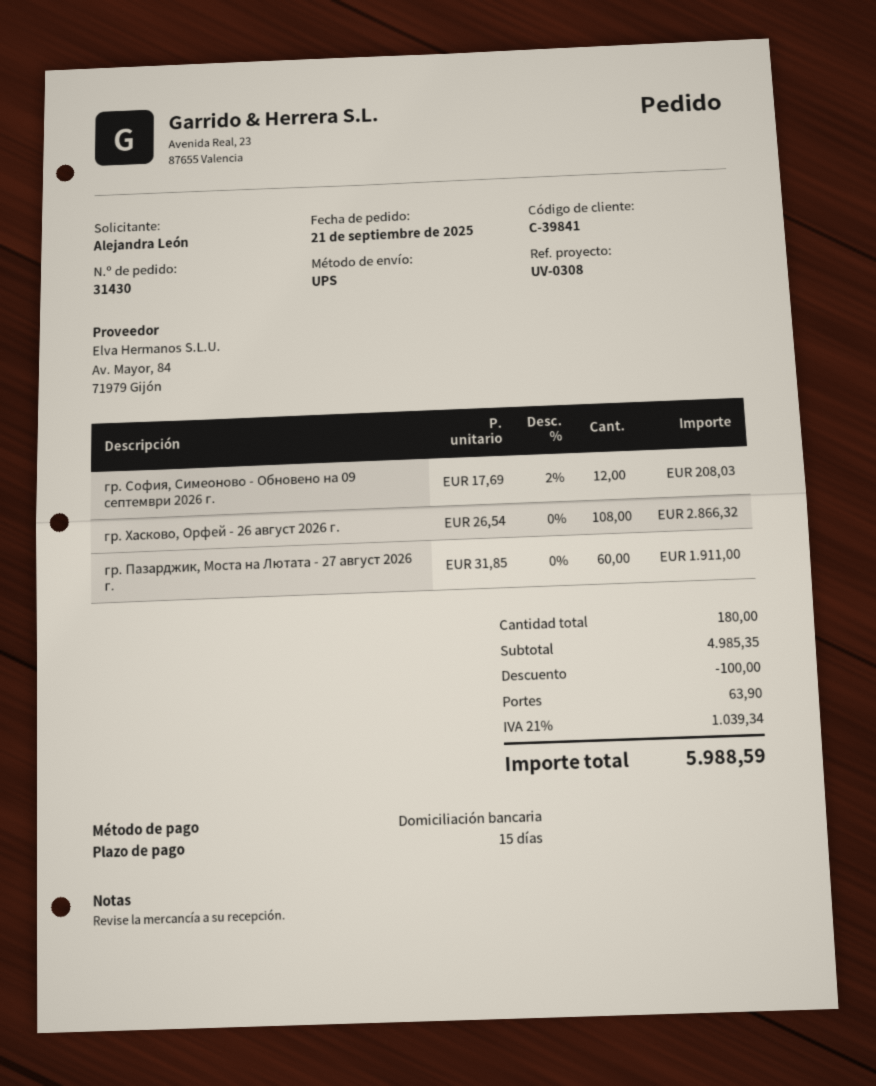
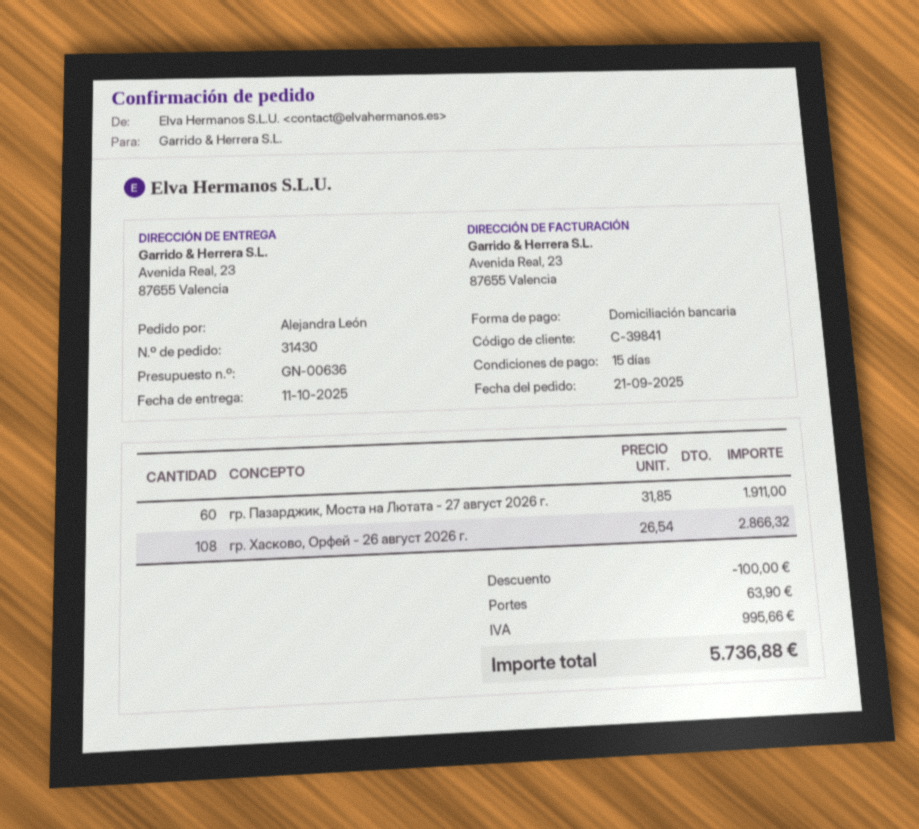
гр. София, Симеоново - Обновено на 09 септември 2026 г.: 12 x 17.69 - 2% = 208.03 -> none
tax: 1039.34 -> 995.66
total: 5988.59 -> 5736.88

